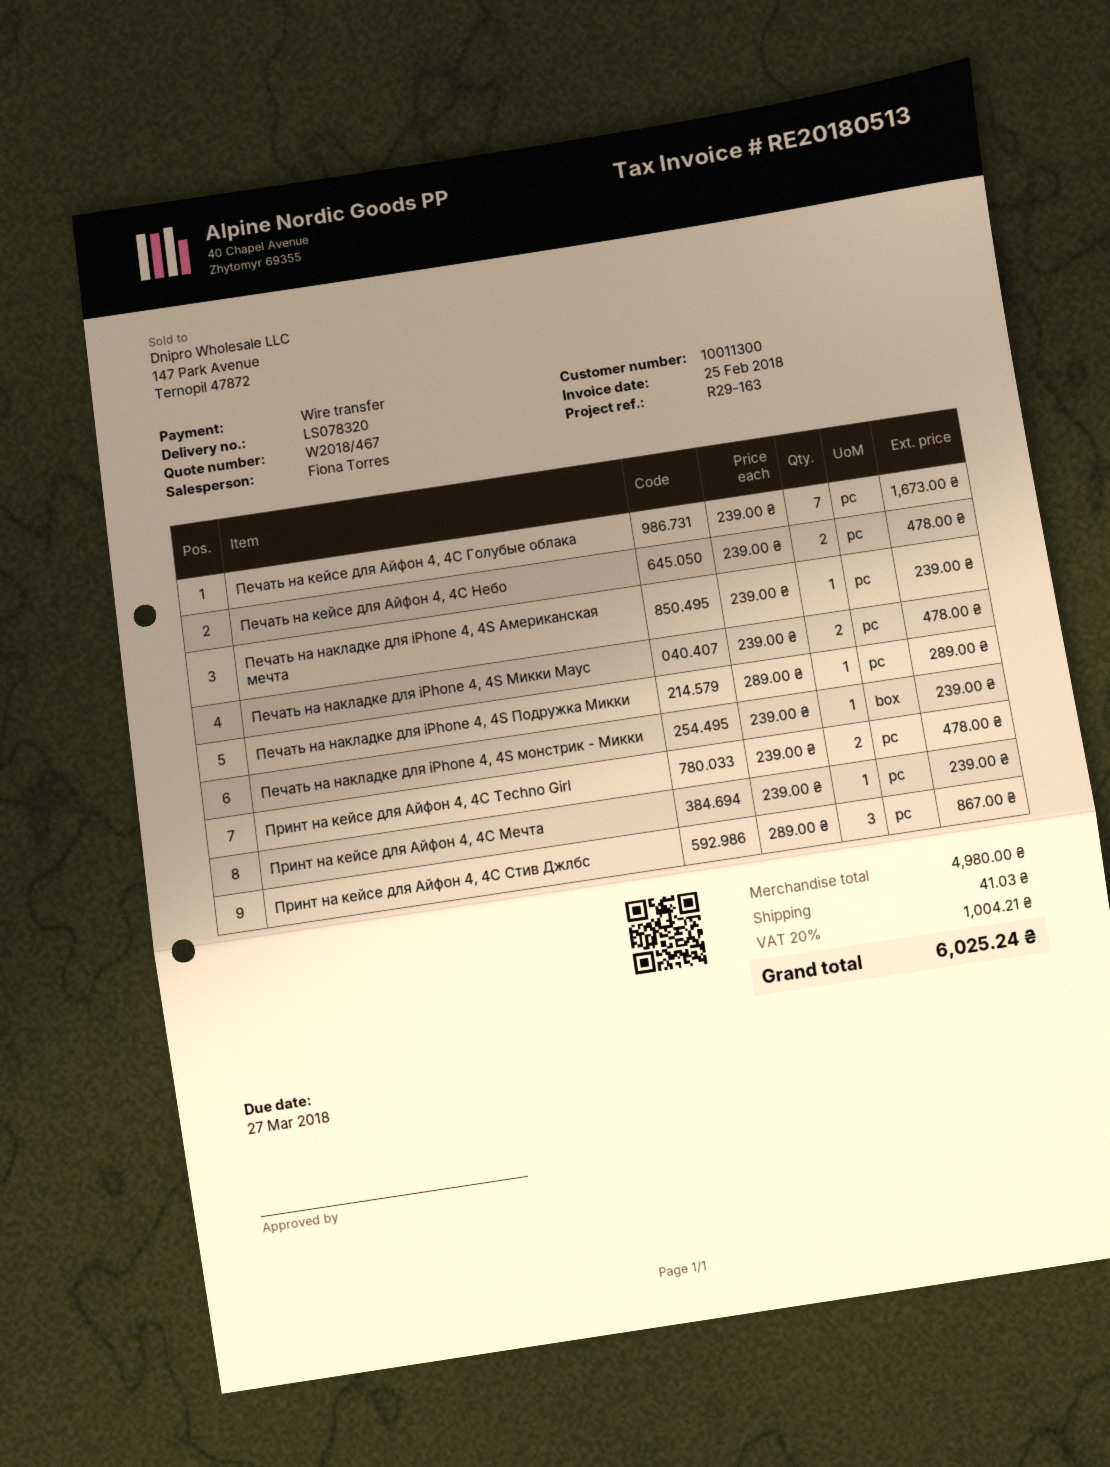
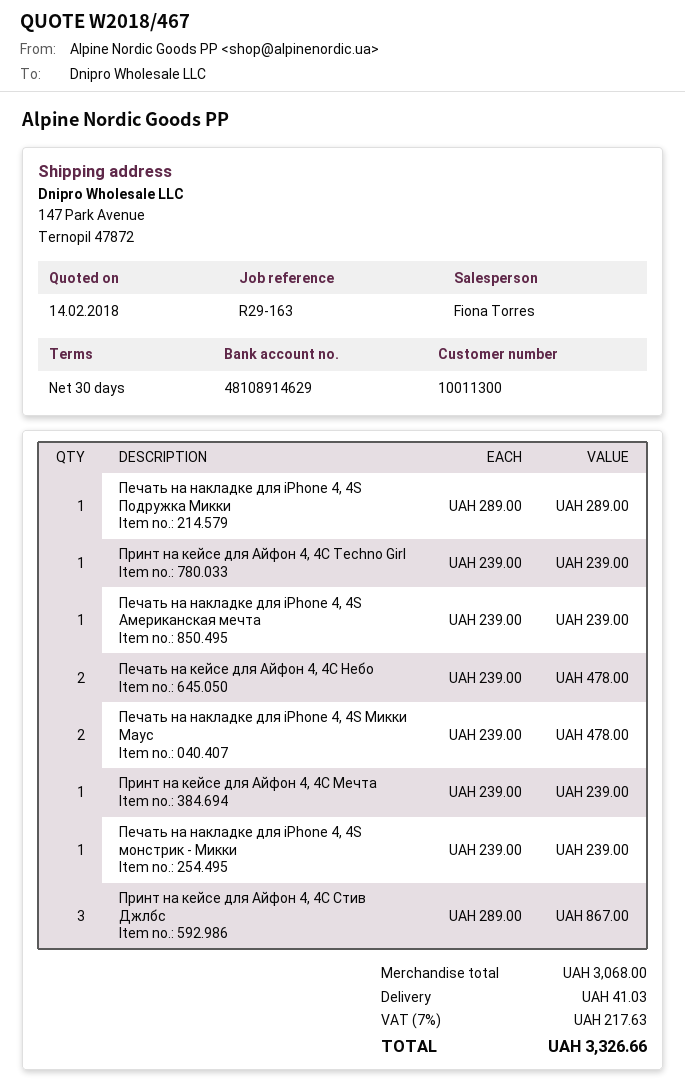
Печать на кейсе для Айфон 4, 4С Голубые облака: 7 x 239.00 = 1673.00 -> none
Принт на кейсе для Айфон 4, 4С Techno Girl: 2 x 239.00 = 478.00 -> 1 x 239.00 = 239.00
subtotal: 4980.00 -> 3068.00
tax: 20% = 1004.21 -> 7% = 217.63
total: 6025.24 -> 3326.66

